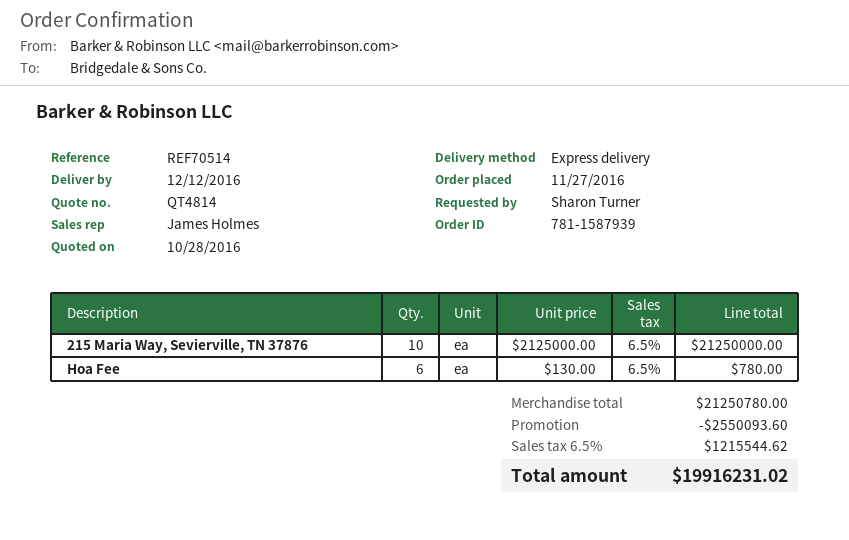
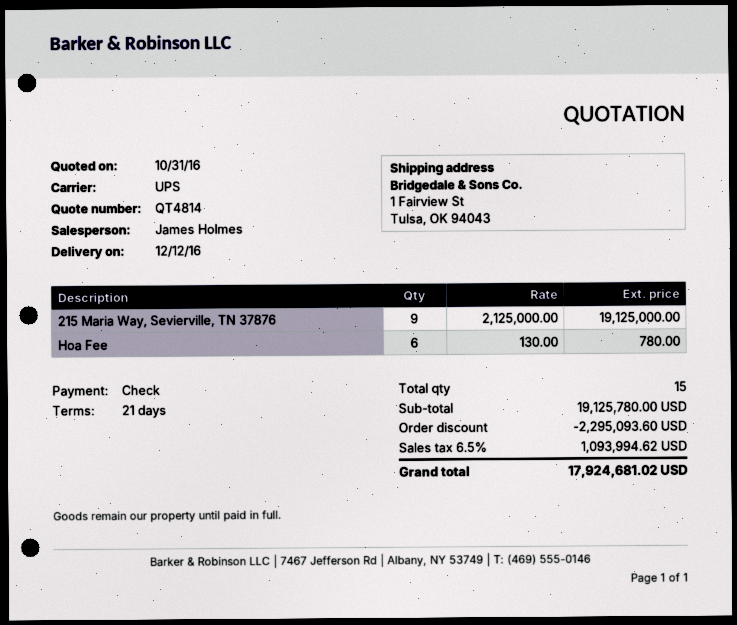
quote date: 2016-10-28 -> 2016-10-31
shipping method: express -> UPS
215 Maria Way, Sevierville, TN 37876: 10 x 2125000.00 = 21250000.00 -> 9 x 2125000.00 = 19125000.00
subtotal: 21250780.00 -> 19125780.00
discount: 2550093.60 -> 2295093.60
tax: 6.5% = 1215544.62 -> 6.5% = 1093994.62
total: 19916231.02 -> 17924681.02

